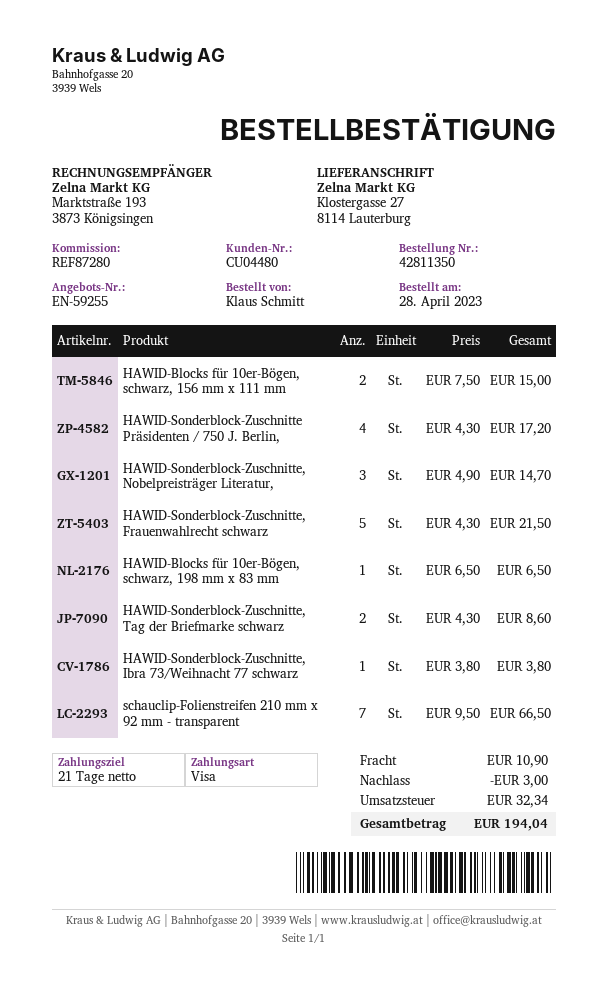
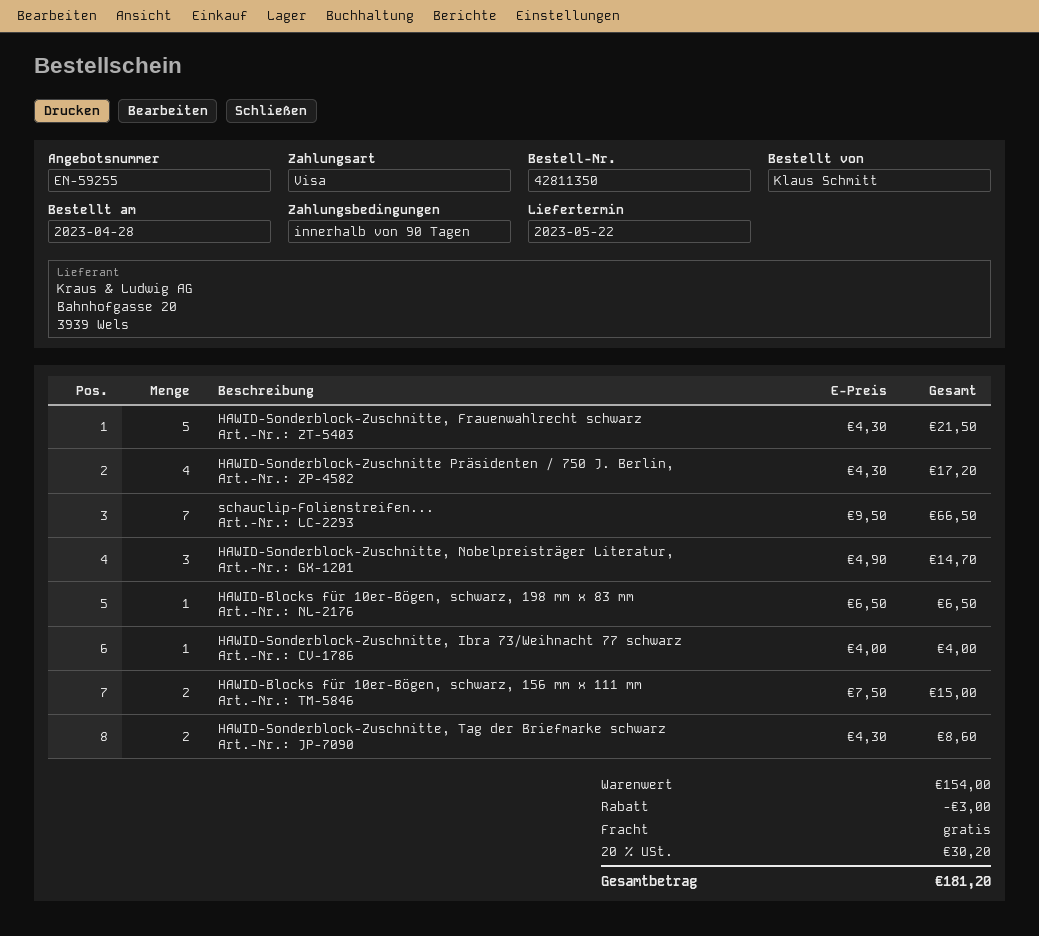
payment terms: 21 days -> 90 days
HAWID-Sonderblock-Zuschnitte, Ibra 73/Weihnacht 77 schwarz: 1 x 3.80 = 3.80 -> 1 x 4.00 = 4.00
shipping: 10.90 -> 0.00
tax: 32.34 -> 30.20
total: 194.04 -> 181.20

